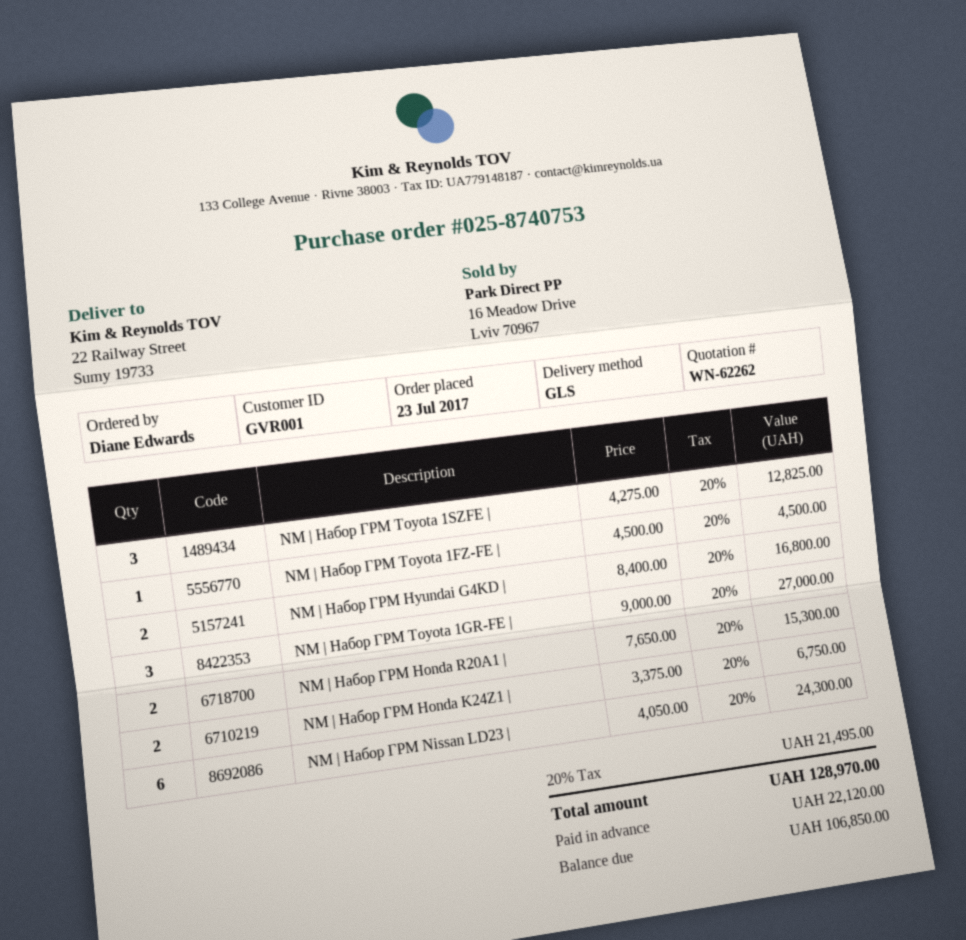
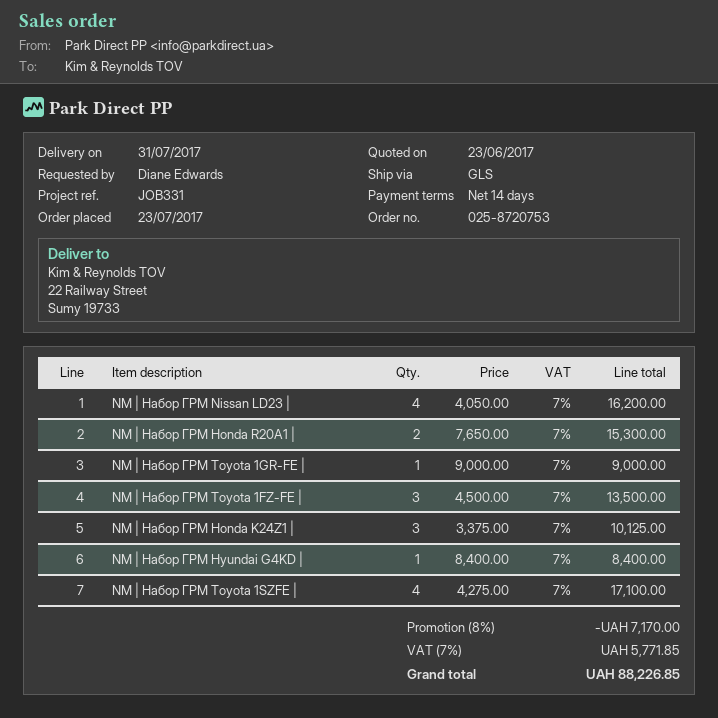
order number: 025-8740753 -> 025-8720753
NM | Набор ГРМ Toyota 1SZFE |: 3 x 4275.00 = 12825.00 -> 4 x 4275.00 = 17100.00
NM | Набор ГРМ Toyota 1FZ-FE |: 1 x 4500.00 = 4500.00 -> 3 x 4500.00 = 13500.00
NM | Набор ГРМ Hyundai G4KD |: 2 x 8400.00 = 16800.00 -> 1 x 8400.00 = 8400.00
NM | Набор ГРМ Toyota 1GR-FE |: 3 x 9000.00 = 27000.00 -> 1 x 9000.00 = 9000.00
NM | Набор ГРМ Honda K24Z1 |: 2 x 3375.00 = 6750.00 -> 3 x 3375.00 = 10125.00
NM | Набор ГРМ Nissan LD23 |: 6 x 4050.00 = 24300.00 -> 4 x 4050.00 = 16200.00
discount: none -> 8% = 7170.00
tax: 20% = 21495.00 -> 7% = 5771.85
total: 128970.00 -> 88226.85

